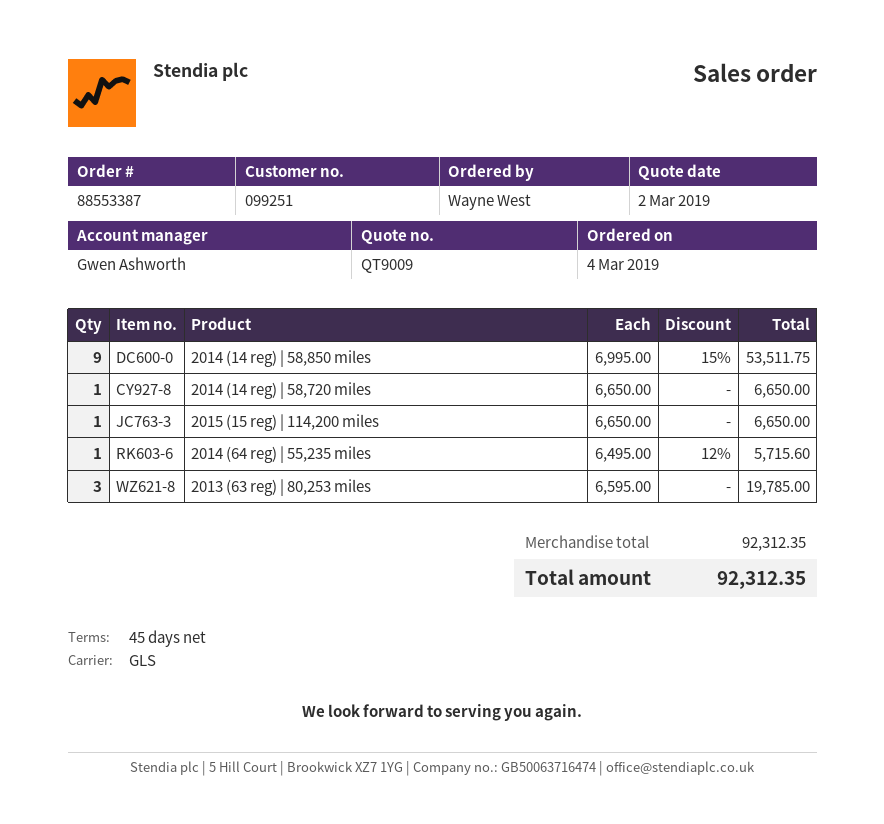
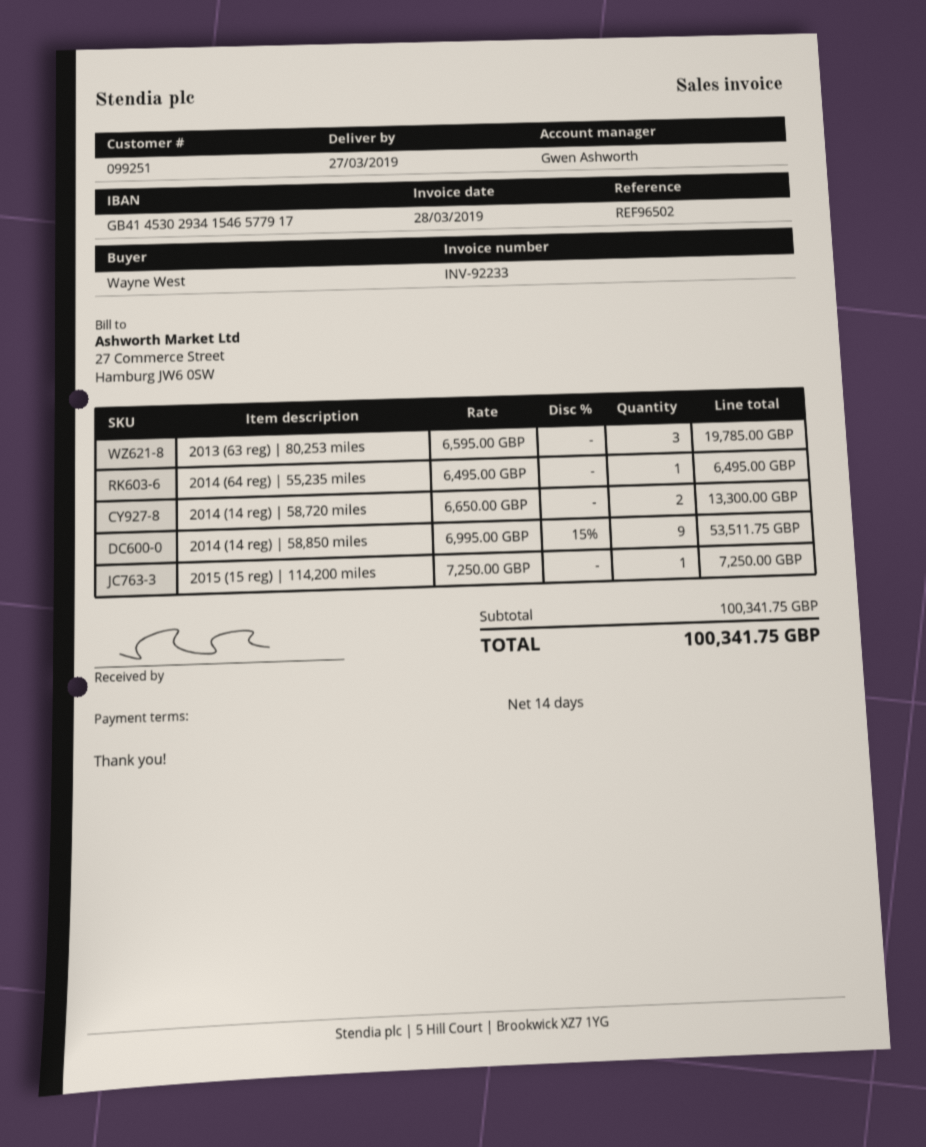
payment terms: 45 days -> 14 days
2014 (14 reg) | 58,720 miles: 1 x 6650.00 = 6650.00 -> 2 x 6650.00 = 13300.00
2015 (15 reg) | 114,200 miles: 1 x 6650.00 = 6650.00 -> 1 x 7250.00 = 7250.00
2014 (64 reg) | 55,235 miles: 1 x 6495.00 - 12% = 5715.60 -> 1 x 6495.00 = 6495.00
subtotal: 92312.35 -> 100341.75
total: 92312.35 -> 100341.75

